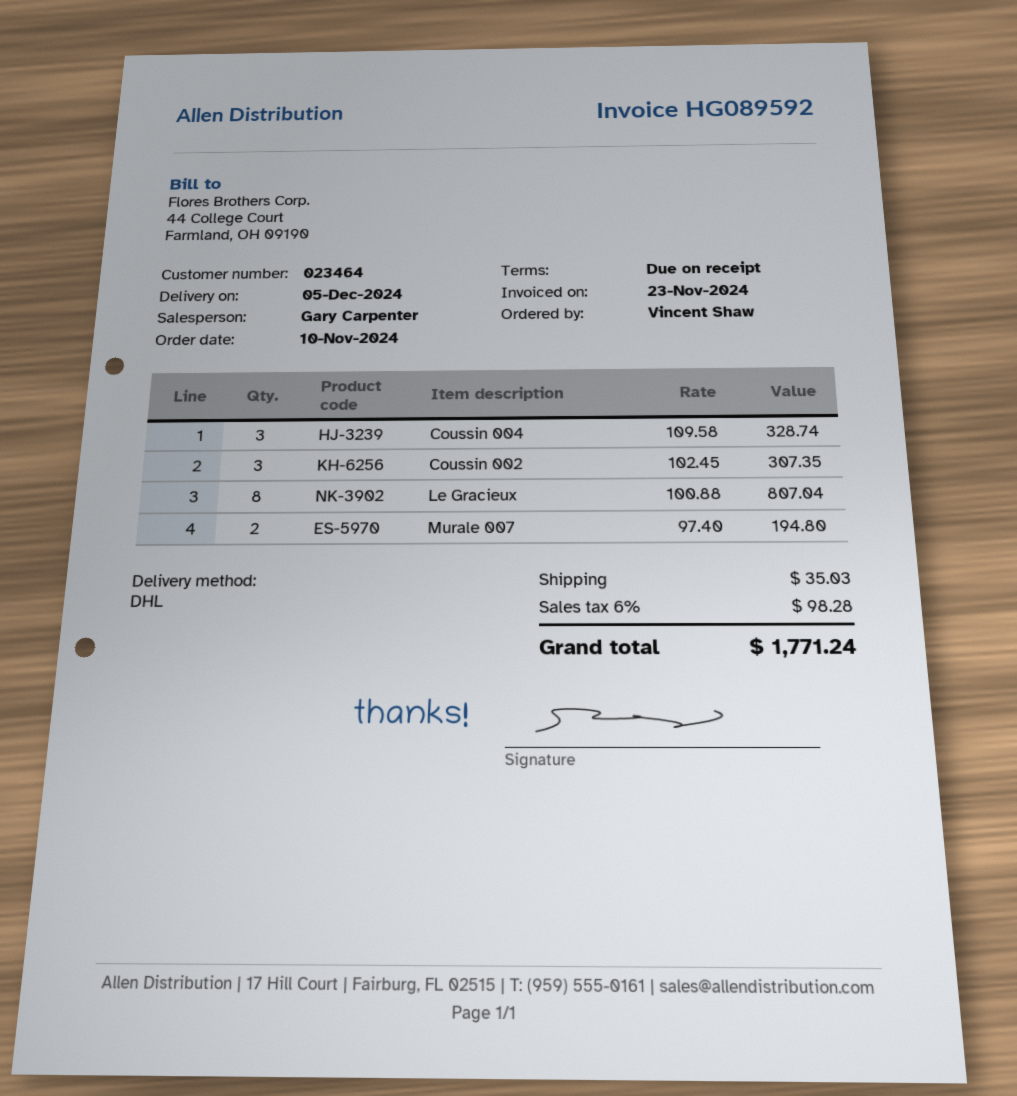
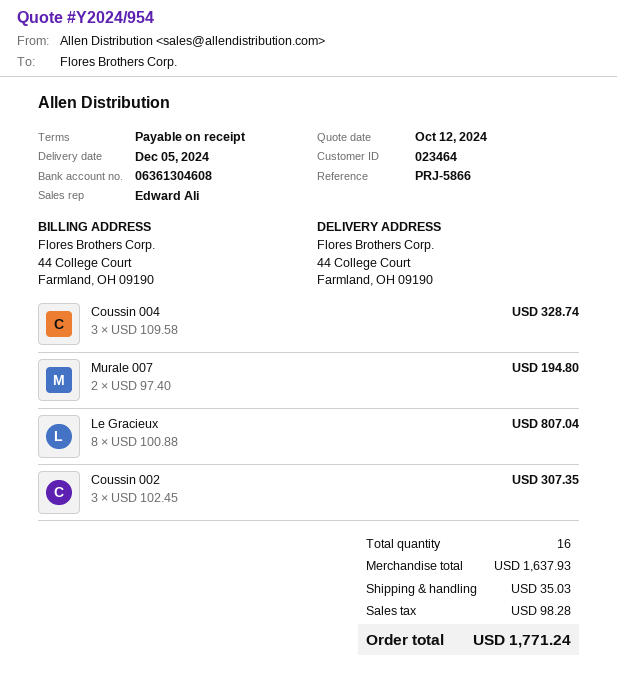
sales rep: Gary Carpenter -> Edward Ali

